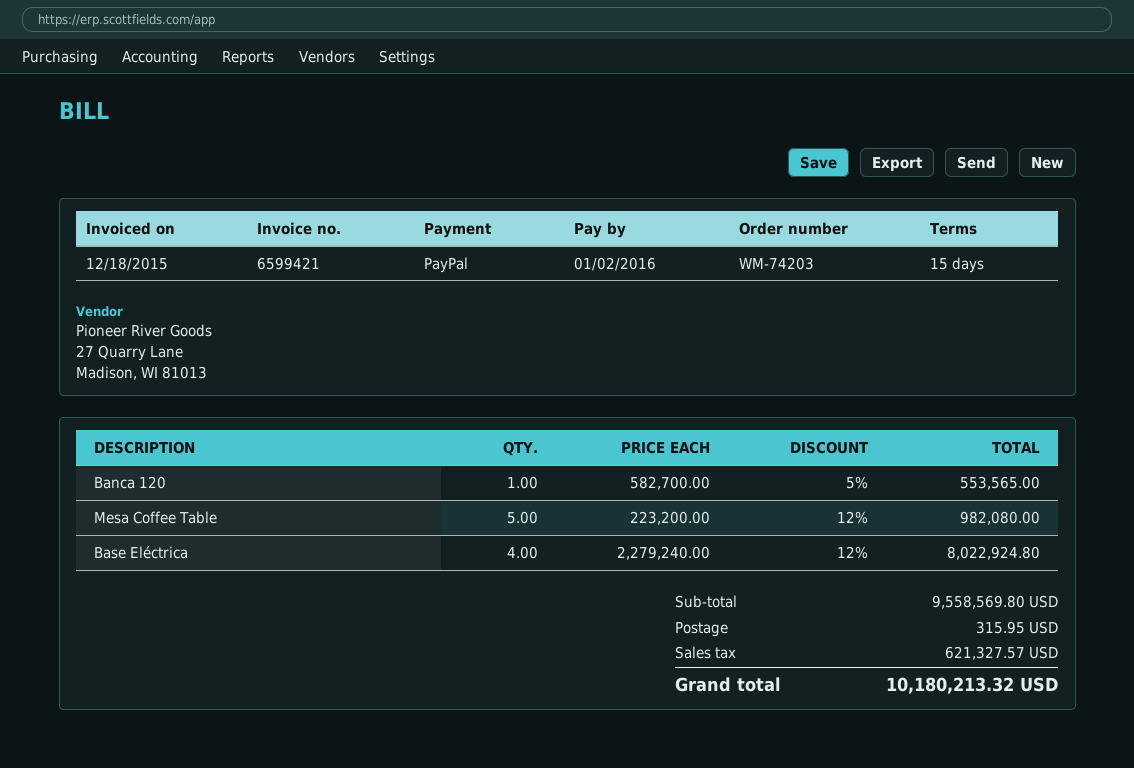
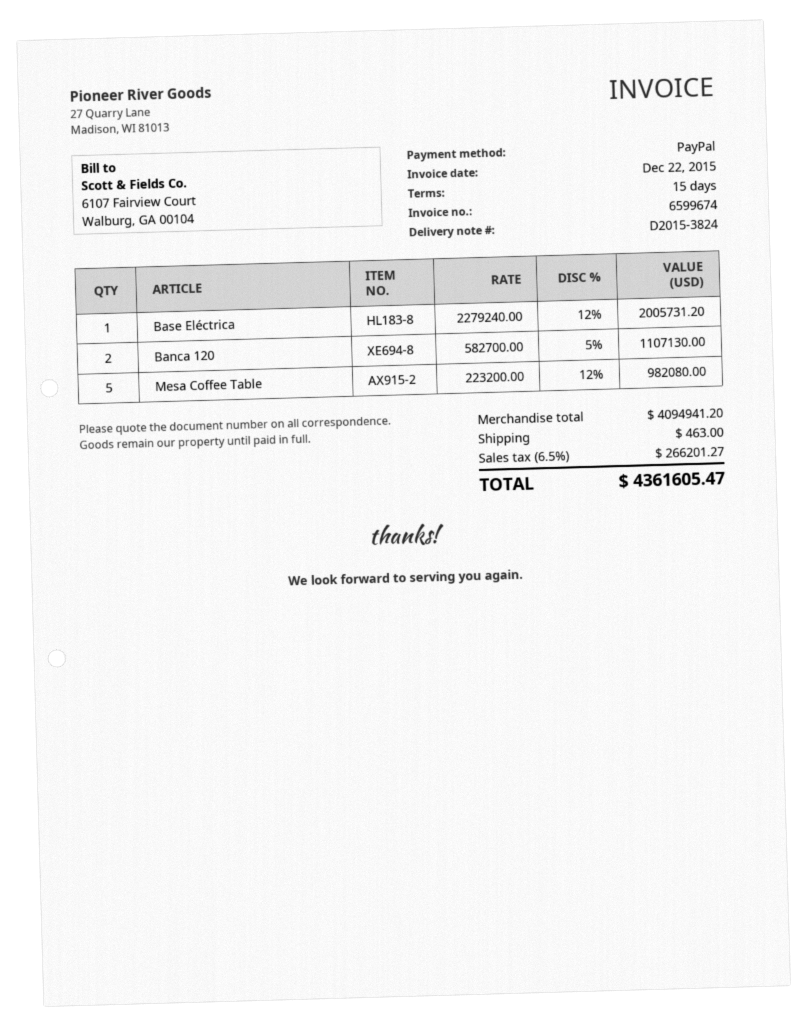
invoice number: 6599421 -> 6599674
invoice date: 2015-12-18 -> 2015-12-22
Banca 120: 1 x 582700.00 - 5% = 553565.00 -> 2 x 582700.00 - 5% = 1107130.00
Base Eléctrica: 4 x 2279240.00 - 12% = 8022924.80 -> 1 x 2279240.00 - 12% = 2005731.20
subtotal: 9558569.80 -> 4094941.20
shipping: 315.95 -> 463.00
tax: 621327.57 -> 266201.27
total: 10180213.32 -> 4361605.47

